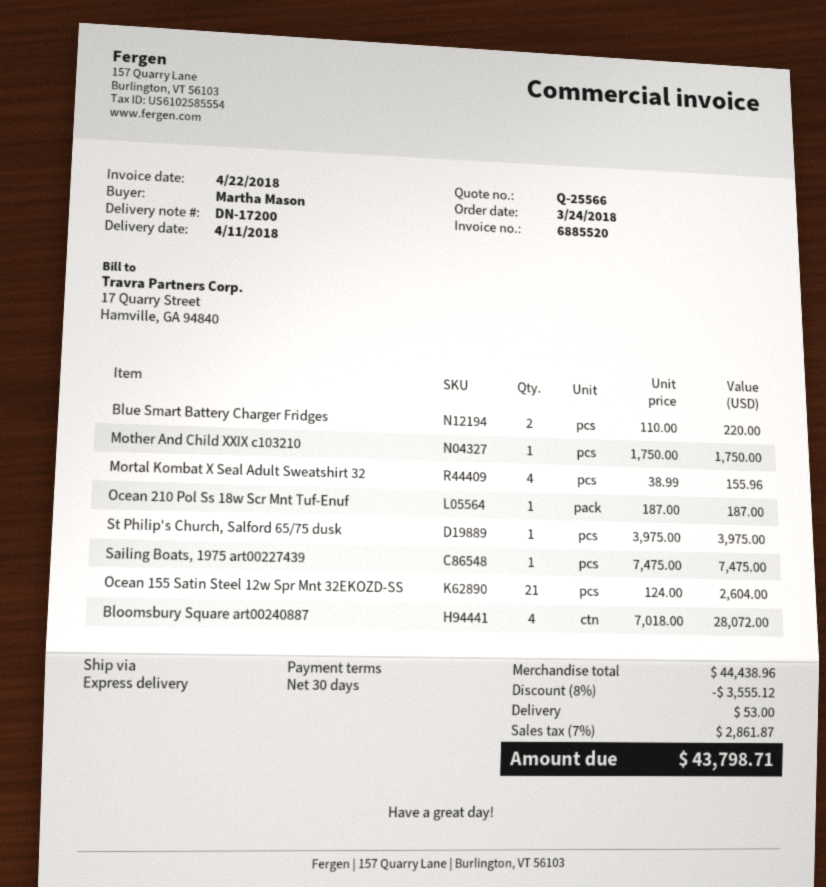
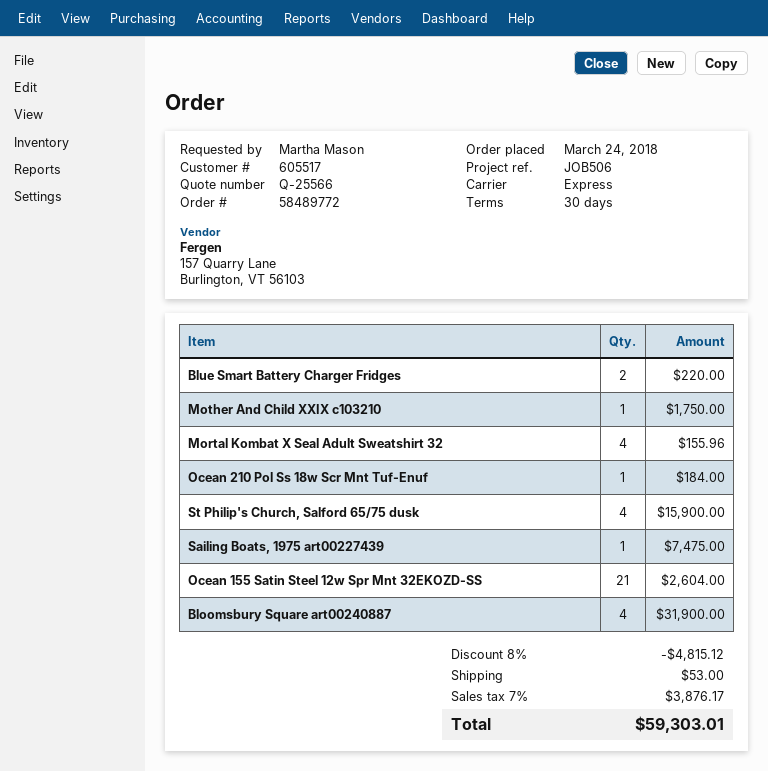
Ocean 210 Pol Ss 18w Scr Mnt Tuf-Enuf: 1 for 187.00 -> 1 for 184.00
St Philip's Church, Salford 65/75 dusk: 1 for 3975.00 -> 4 for 15900.00
Bloomsbury Square art00240887: 4 for 28072.00 -> 4 for 31900.00
discount: 8% = 3555.12 -> 8% = 4815.12
tax: 7% = 2861.87 -> 7% = 3876.17
total: 43798.71 -> 59303.01

